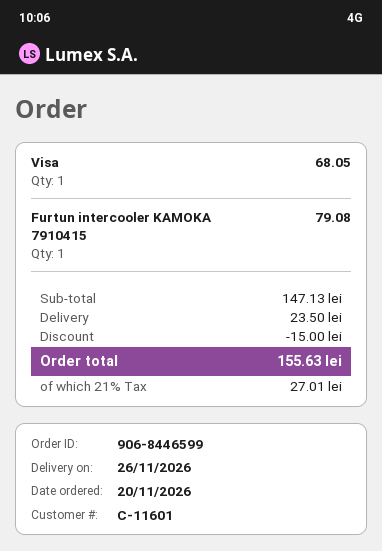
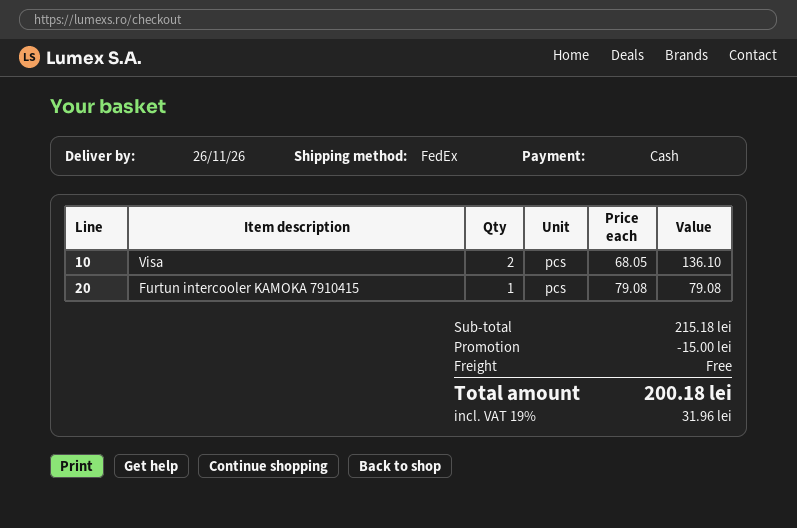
Visa: 1 for 68.05 -> 2 for 136.10
subtotal: 147.13 -> 215.18
shipping: 23.50 -> 0.00
tax: 21% = 27.01 -> 19% = 31.96
total: 155.63 -> 200.18

